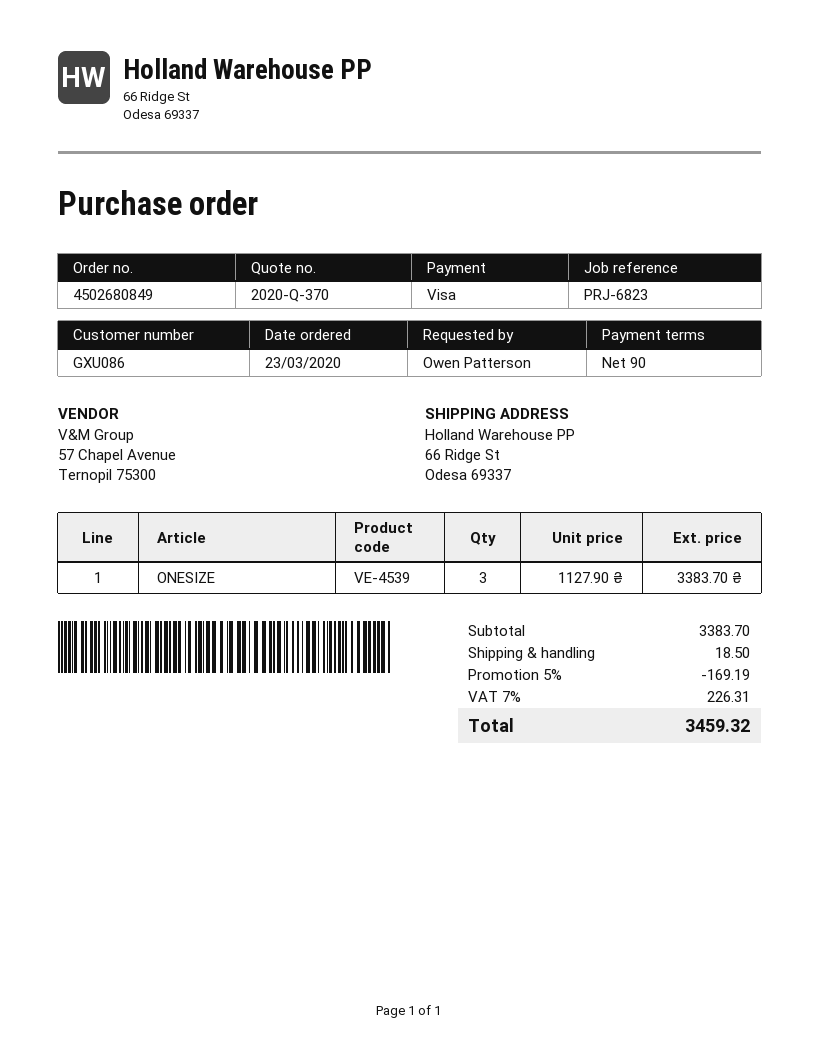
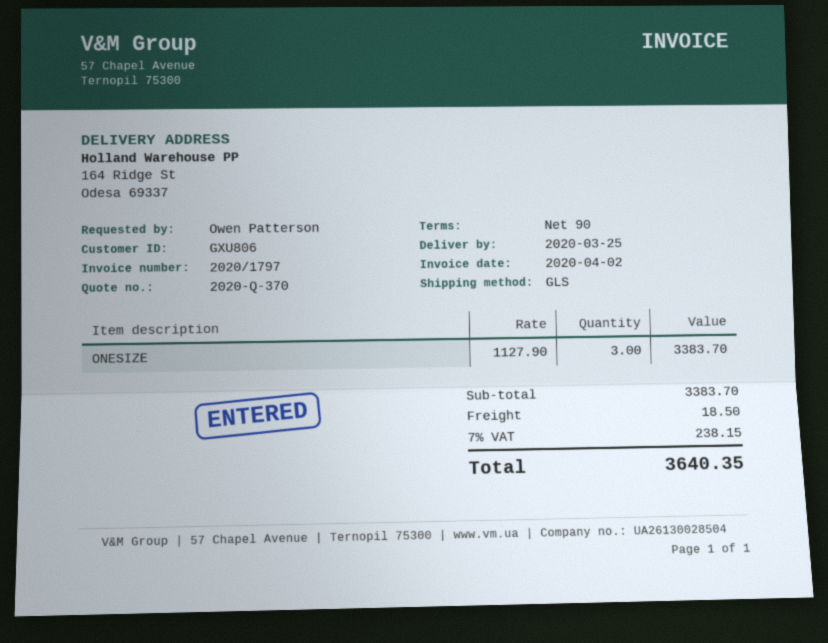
customer number: GXU086 -> GXU806
ship to: 66 Ridge St, Odesa 69337 -> 164 Ridge St, Odesa 69337
discount: 5% = 169.19 -> none
tax: 7% = 226.31 -> 7% = 238.15
total: 3459.32 -> 3640.35

